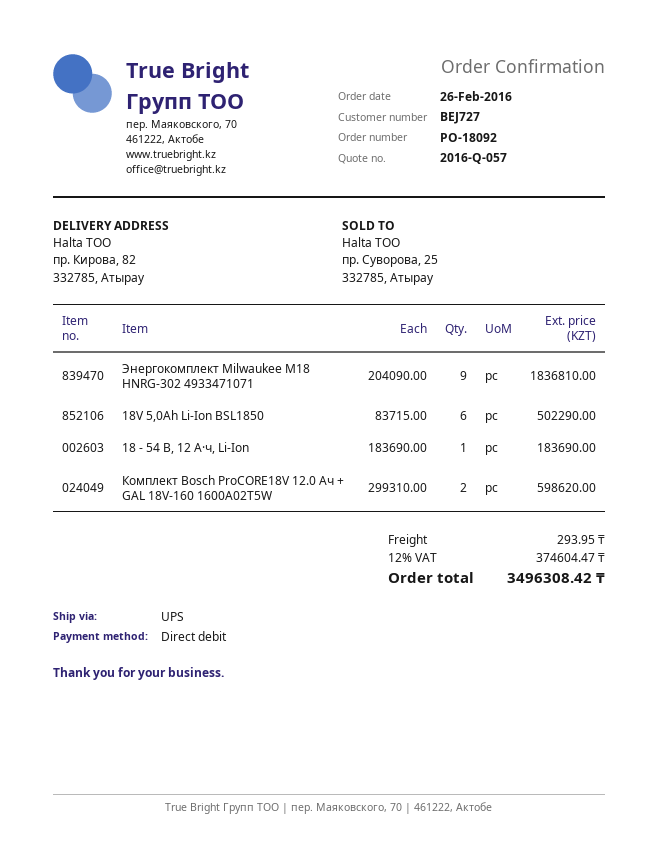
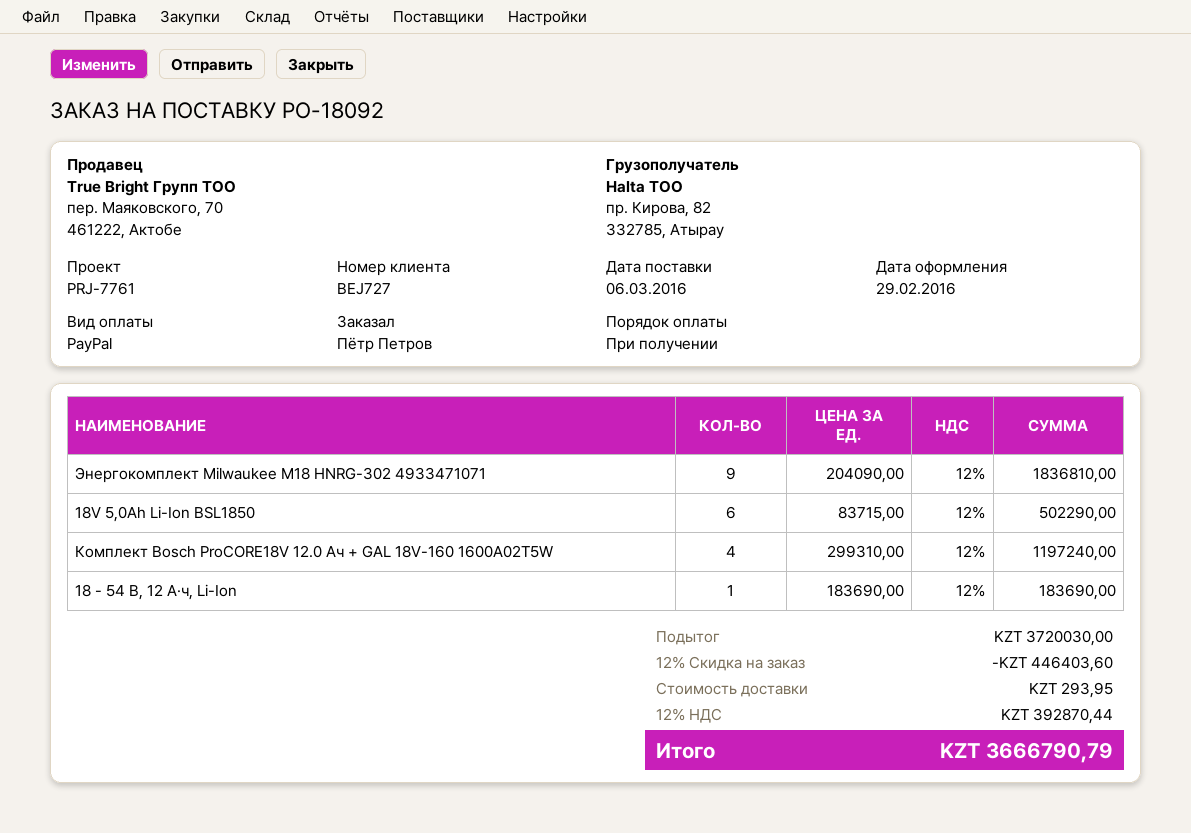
order date: 2016-02-26 -> 2016-02-29
payment method: direct debit -> PayPal
Комплект Bosch ProCORE18V 12.0 Ач + GAL 18V-160 1600A02T5W: 2 x 299310.00 = 598620.00 -> 4 x 299310.00 = 1197240.00
discount: none -> 12% = 446403.60
tax: 12% = 374604.47 -> 12% = 392870.44
total: 3496308.42 -> 3666790.79

